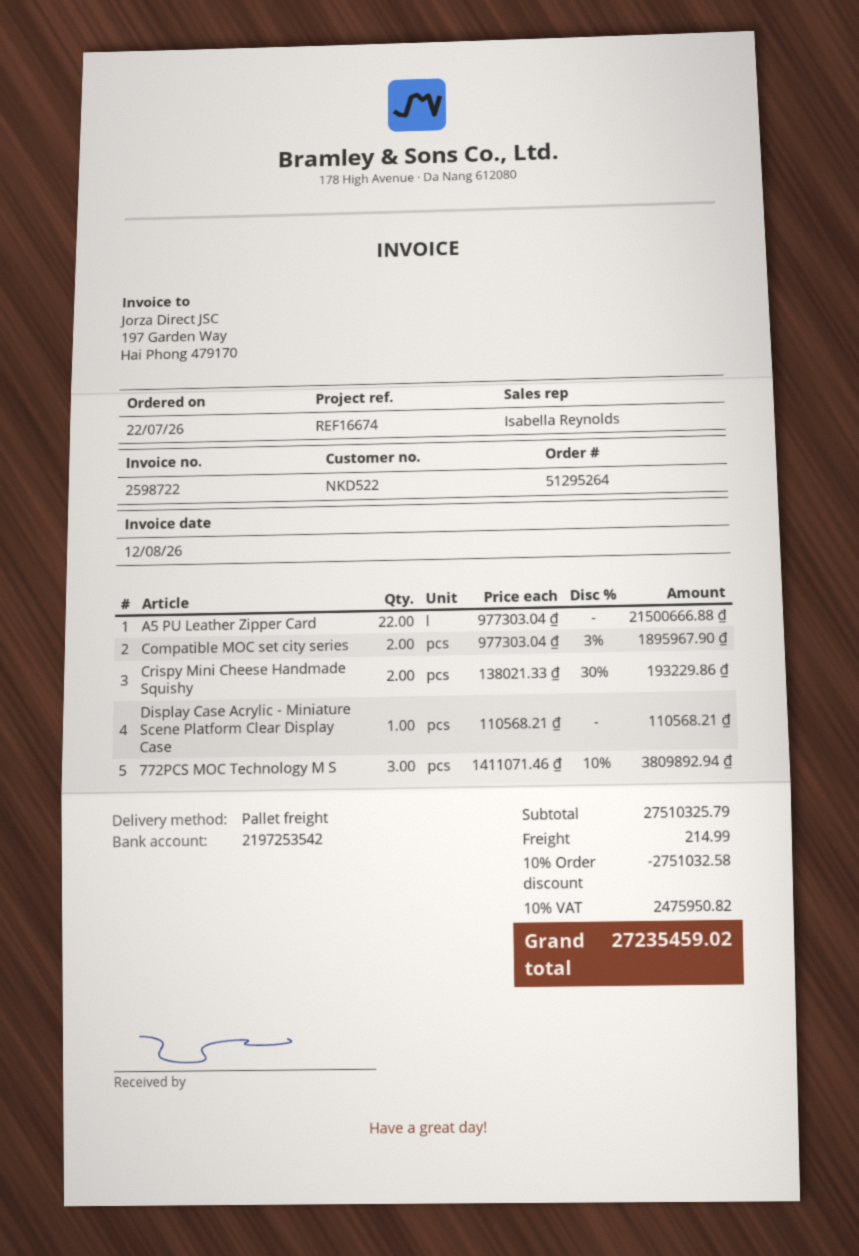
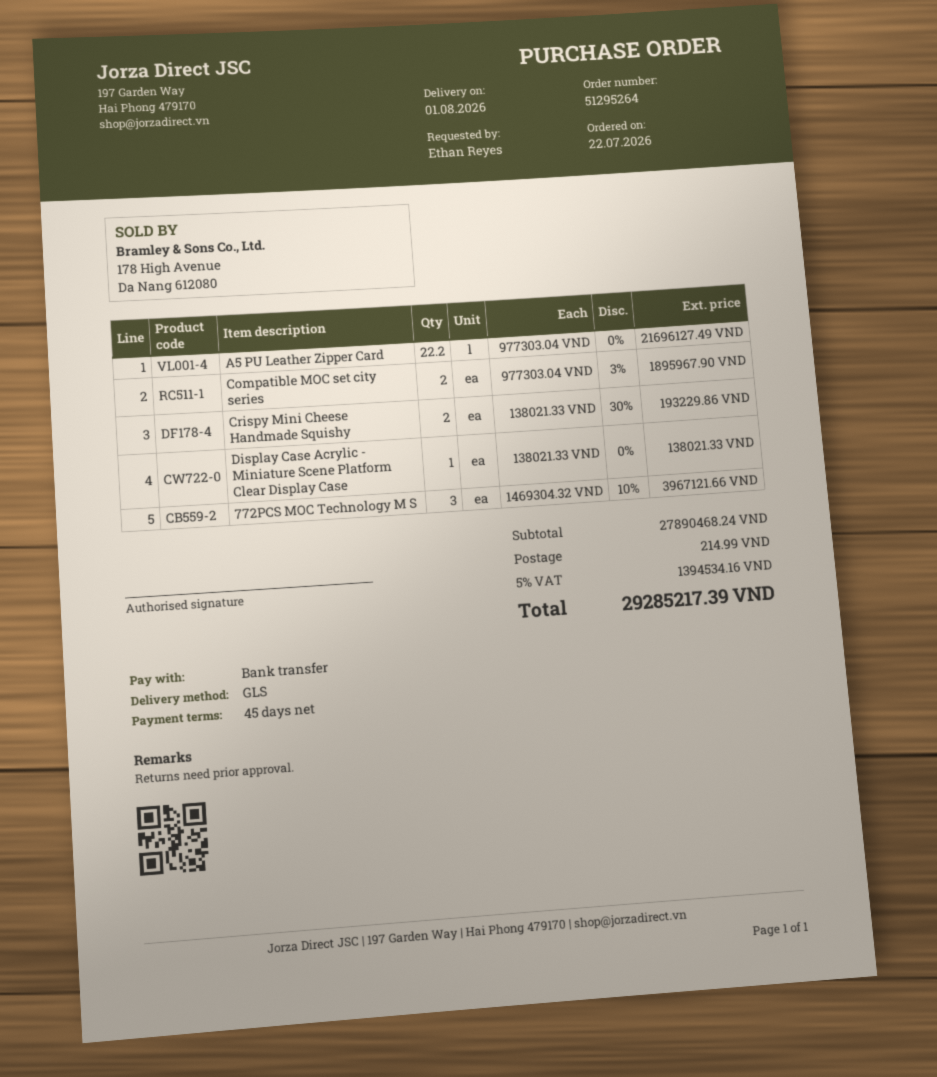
shipping method: pallet freight -> GLS
A5 PU Leather Zipper Card: 22 x 977303.04 = 21500666.88 -> 22.2 x 977303.04 = 21696127.49
Display Case Acrylic - Miniature Scene Platform Clear Display Case: 1 x 110568.21 = 110568.21 -> 1 x 138021.33 = 138021.33
772PCS MOC Technology M S: 3 x 1411071.46 - 10% = 3809892.94 -> 3 x 1469304.32 - 10% = 3967121.66
subtotal: 27510325.79 -> 27890468.24
discount: 10% = 2751032.58 -> none
tax: 10% = 2475950.82 -> 5% = 1394534.16
total: 27235459.02 -> 29285217.39

